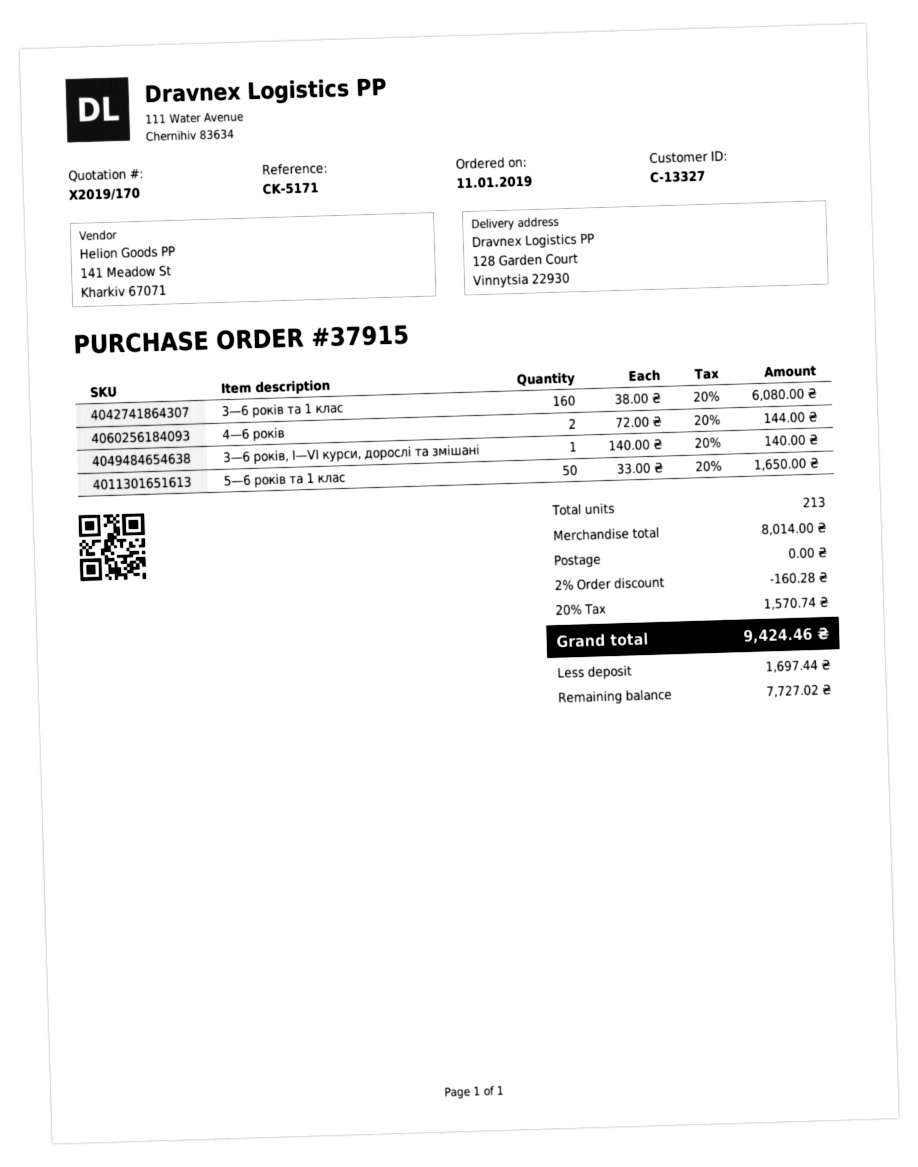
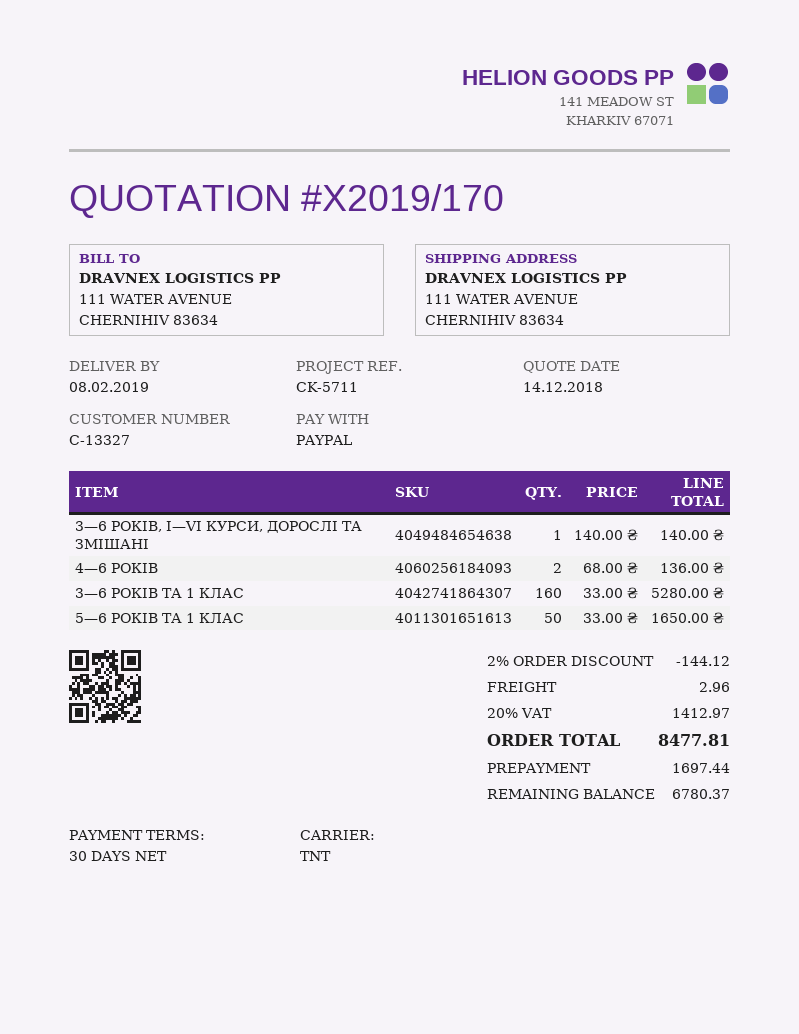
reference: CK-5171 -> CK-5711
ship to: 128 Garden Court, Vinnytsia 22930 -> 111 WATER AVENUE, CHERNIHIV 83634
3—6 років та 1 клас: 160 x 38.00 = 6080.00 -> 160 x 33.00 = 5280.00
4—6 років: 2 x 72.00 = 144.00 -> 2 x 68.00 = 136.00
discount: 2% = 160.28 -> 2% = 144.12
shipping: 0.00 -> 2.96
tax: 20% = 1570.74 -> 20% = 1412.97
total: 9424.46 -> 8477.81
balance: 7727.02 -> 6780.37

